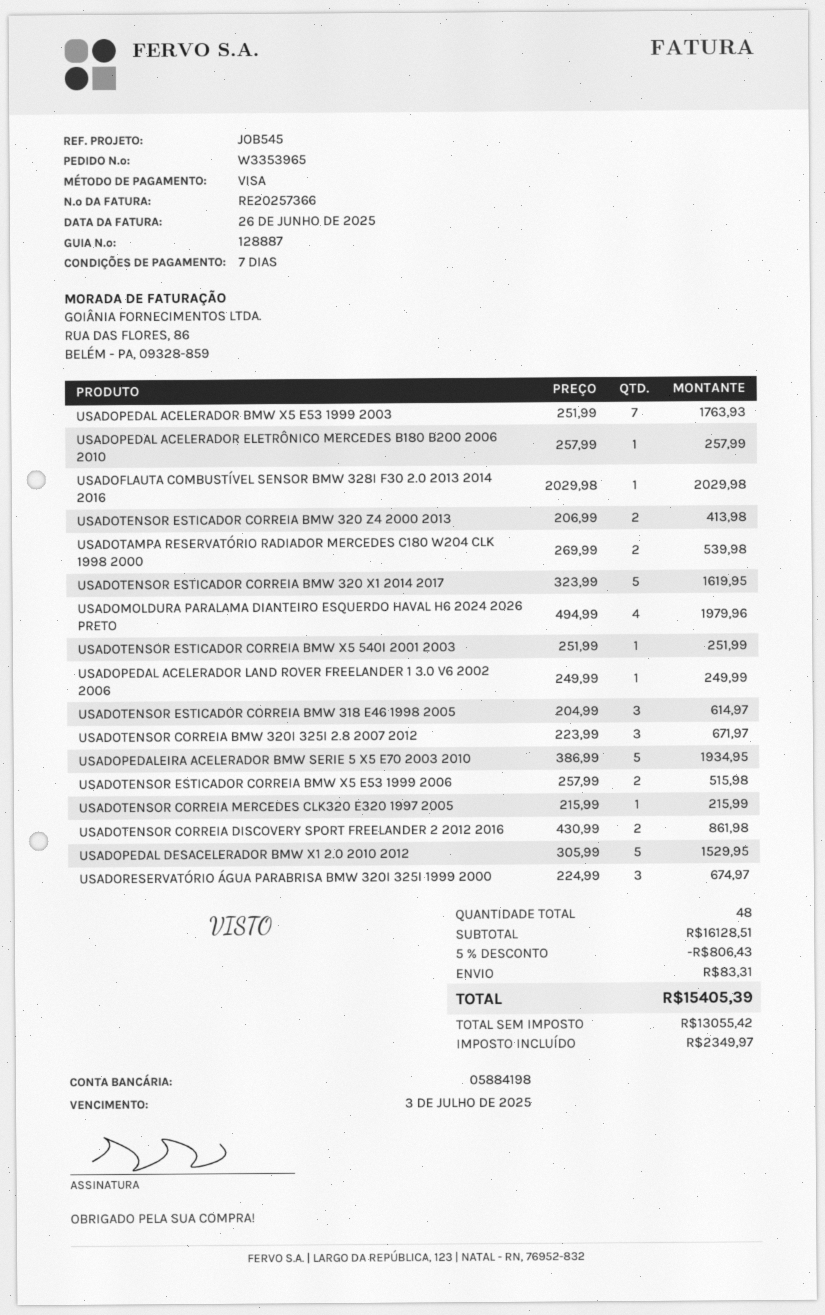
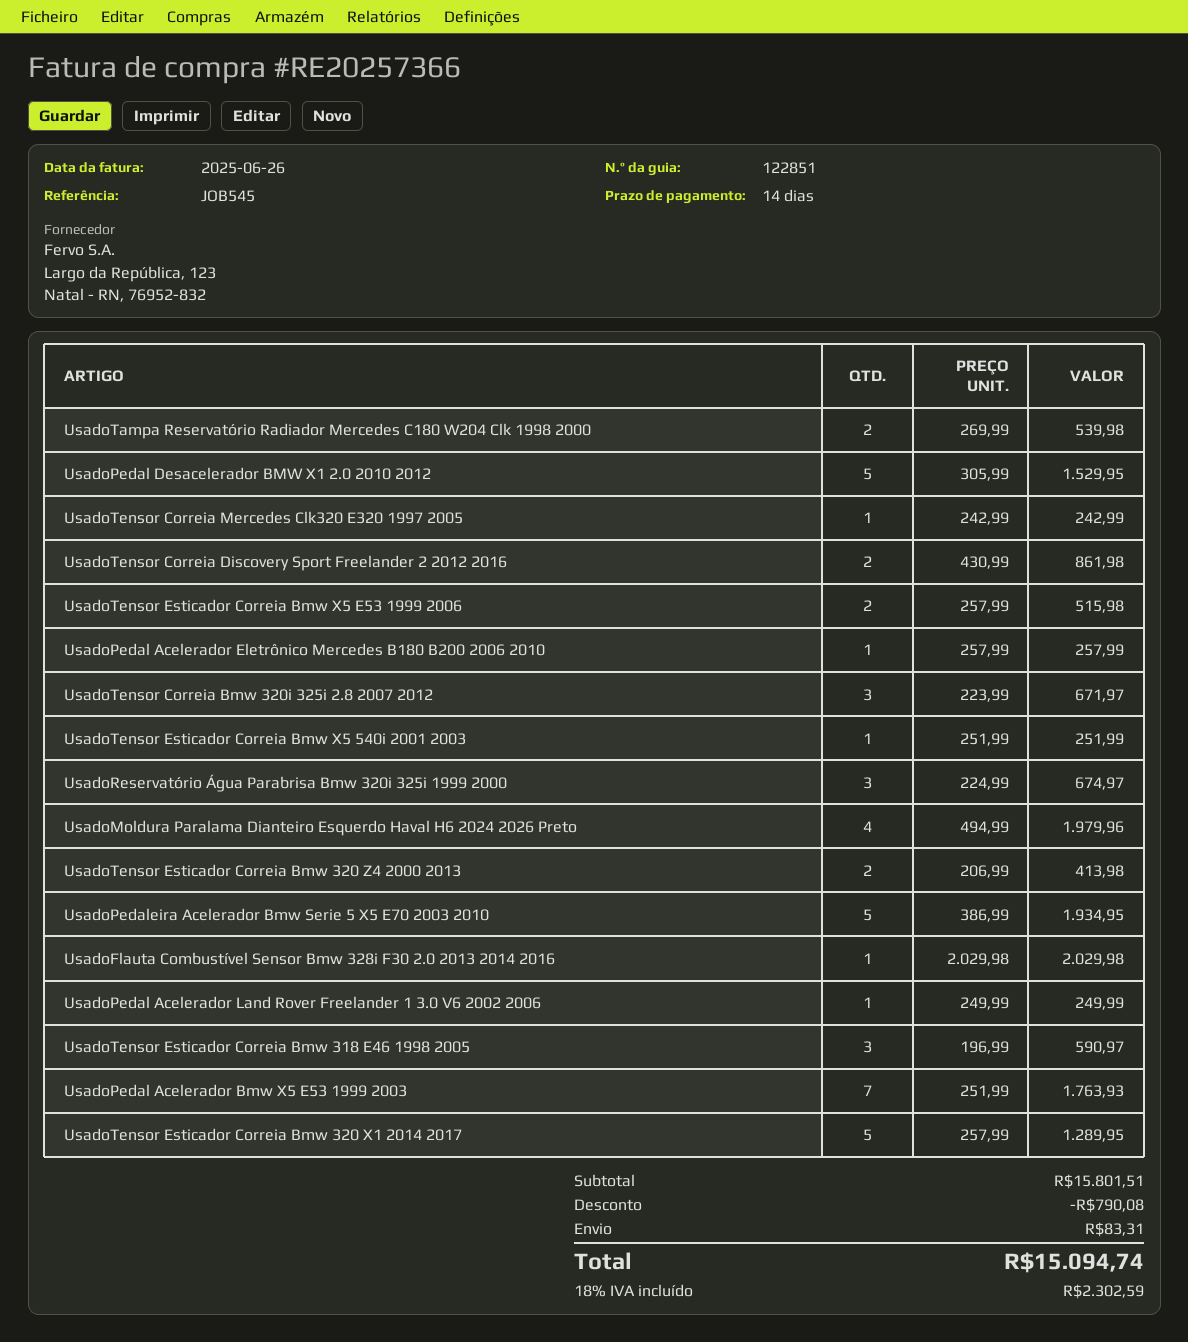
delivery note number: 128887 -> 122851
payment terms: 7 days -> 14 days
USADOTENSOR ESTICADOR CORREIA BMW 320 X1 2014 2017: 5 x 323.99 = 1619.95 -> 5 x 257.99 = 1289.95
USADOTENSOR ESTICADOR CORREIA BMW 318 E46 1998 2005: 3 x 204.99 = 614.97 -> 3 x 196.99 = 590.97
USADOTENSOR CORREIA MERCEDES CLK320 E320 1997 2005: 1 x 215.99 = 215.99 -> 1 x 242.99 = 242.99
subtotal: 16128.51 -> 15801.51
discount: 806.43 -> 790.08
tax: 2349.97 -> 2302.59
total: 15405.39 -> 15094.74

